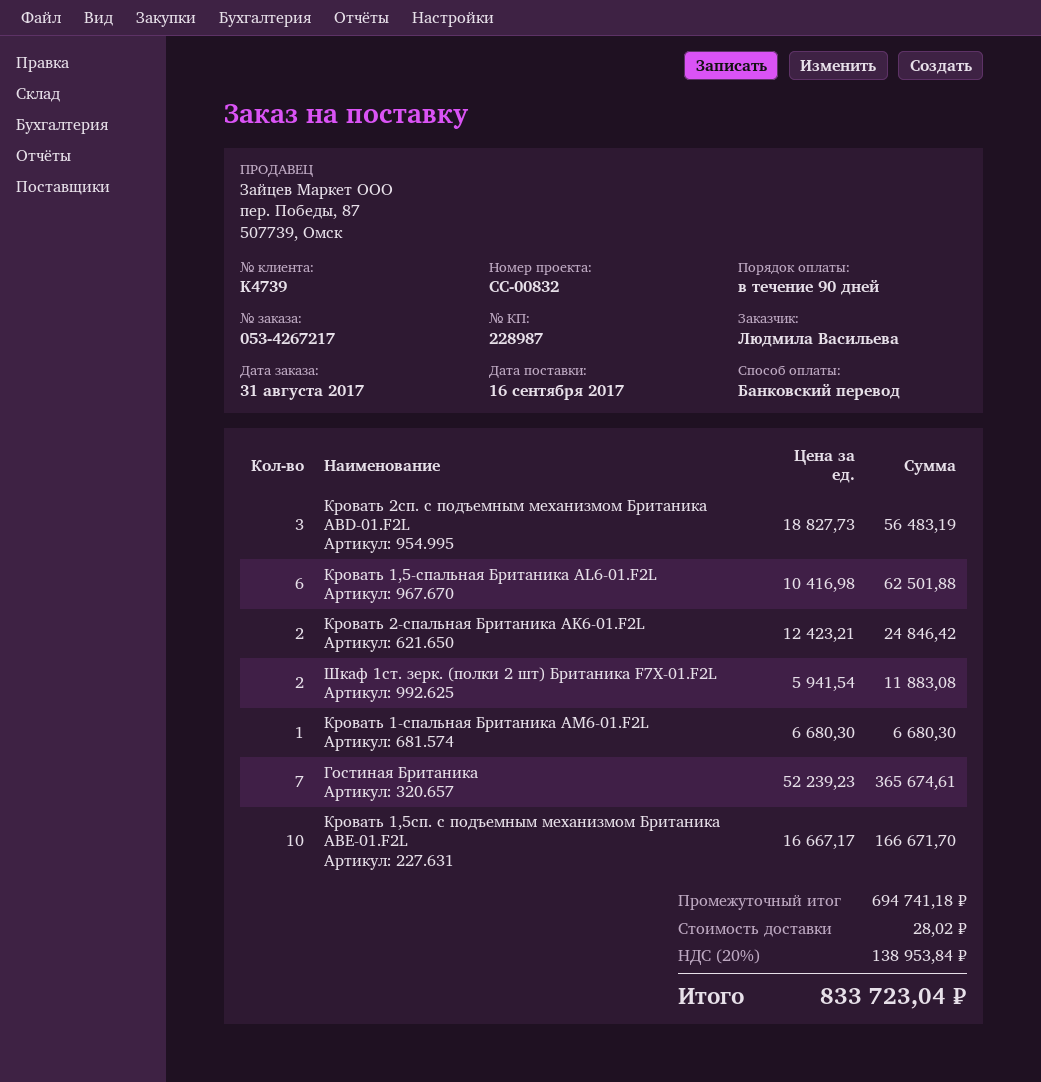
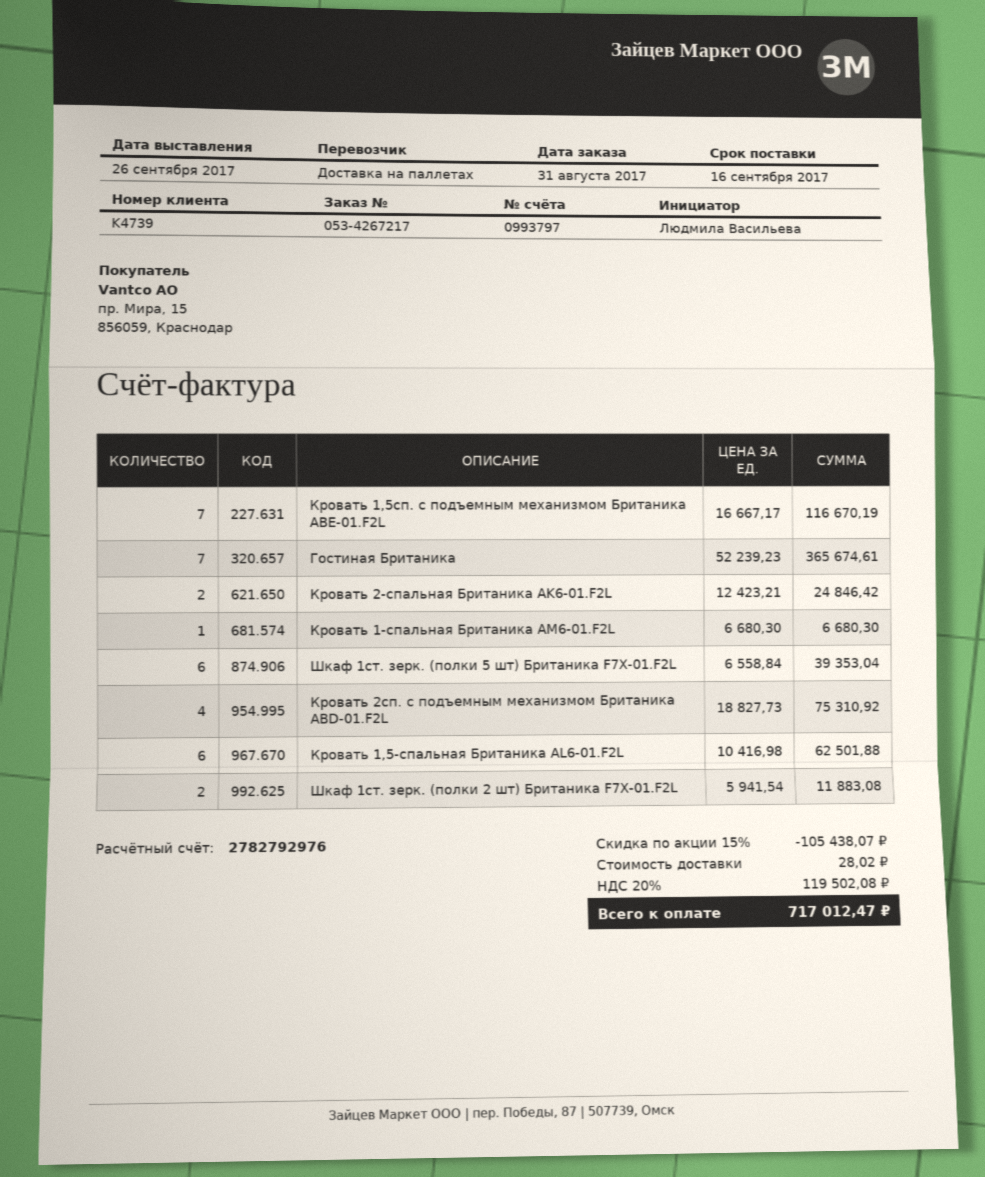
Кровать 2сп. с подъемным механизмом Британика ABD-01.F2L: 3 x 18827.73 = 56483.19 -> 4 x 18827.73 = 75310.92
Кровать 1,5сп. с подъемным механизмом Британика ABE-01.F2L: 10 x 16667.17 = 166671.70 -> 7 x 16667.17 = 116670.19
Шкаф 1ст. зерк. (полки 5 шт) Британика F7X-01.F2L: none -> 6 x 6558.84 = 39353.04
discount: none -> 15% = 105438.07
tax: 20% = 138953.84 -> 20% = 119502.08
total: 833723.04 -> 717012.47

